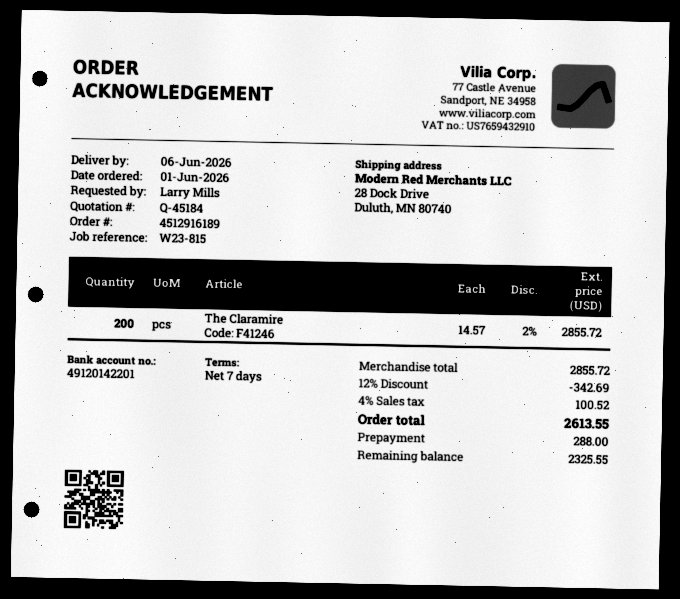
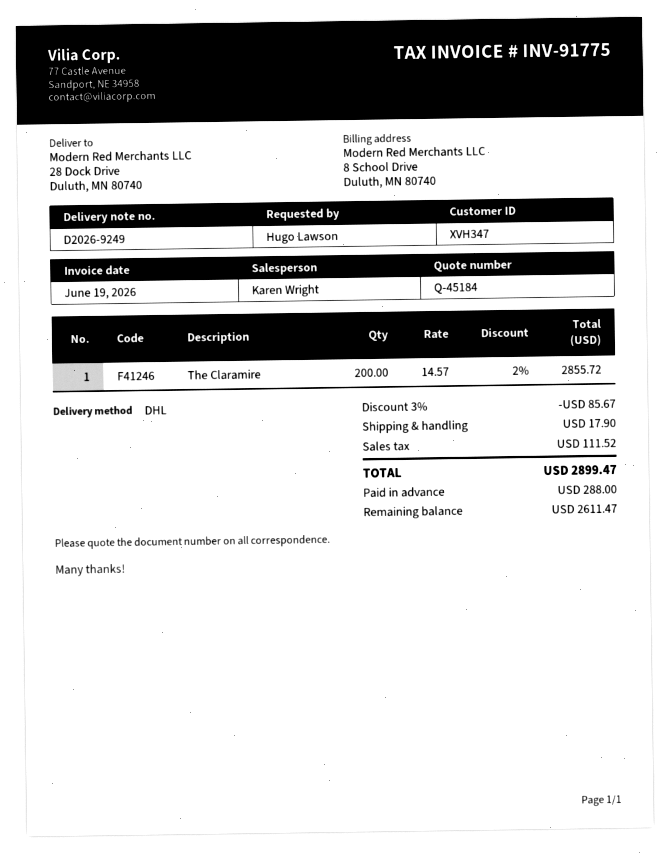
ordered by: Larry Mills -> Hugo Lawson
discount: 12% = 342.69 -> 3% = 85.67
shipping: none -> 17.90
tax: 100.52 -> 111.52
total: 2613.55 -> 2899.47
balance: 2325.55 -> 2611.47

